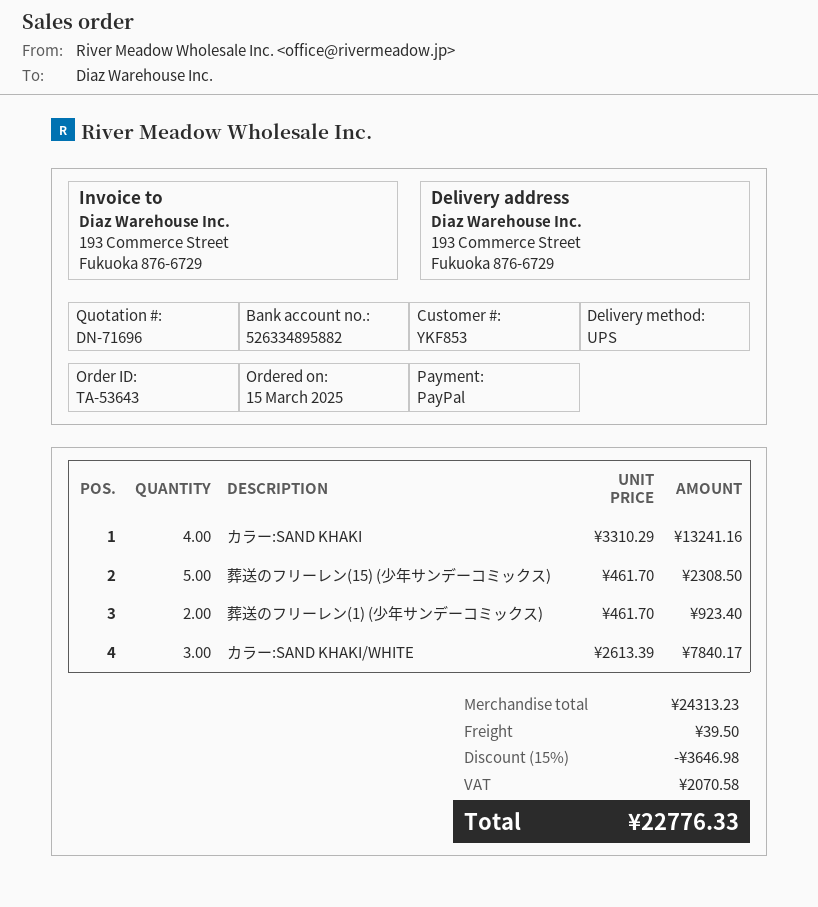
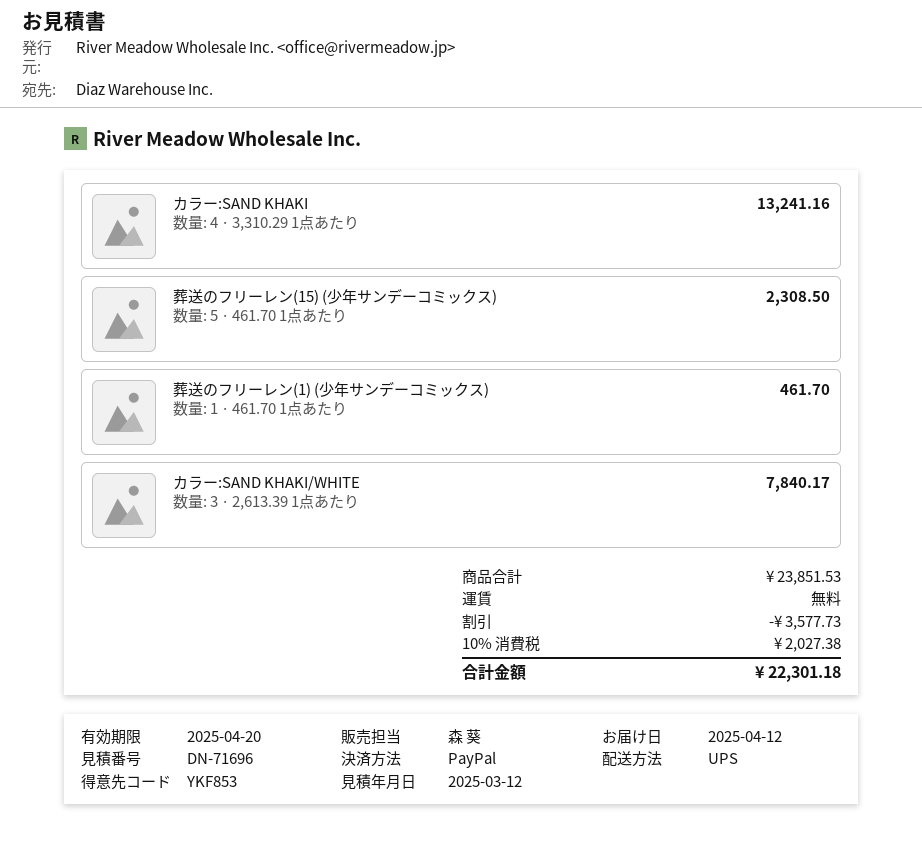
葬送のフリーレン(1) (少年サンデーコミックス): 2 x 461.70 = 923.40 -> 1 x 461.70 = 461.70
subtotal: 24313.23 -> 23851.53
discount: 3646.98 -> 3577.73
shipping: 39.50 -> 0.00
tax: 2070.58 -> 2027.38
total: 22776.33 -> 22301.18

